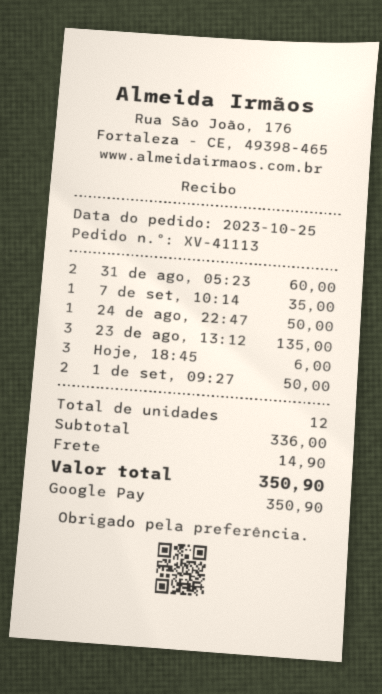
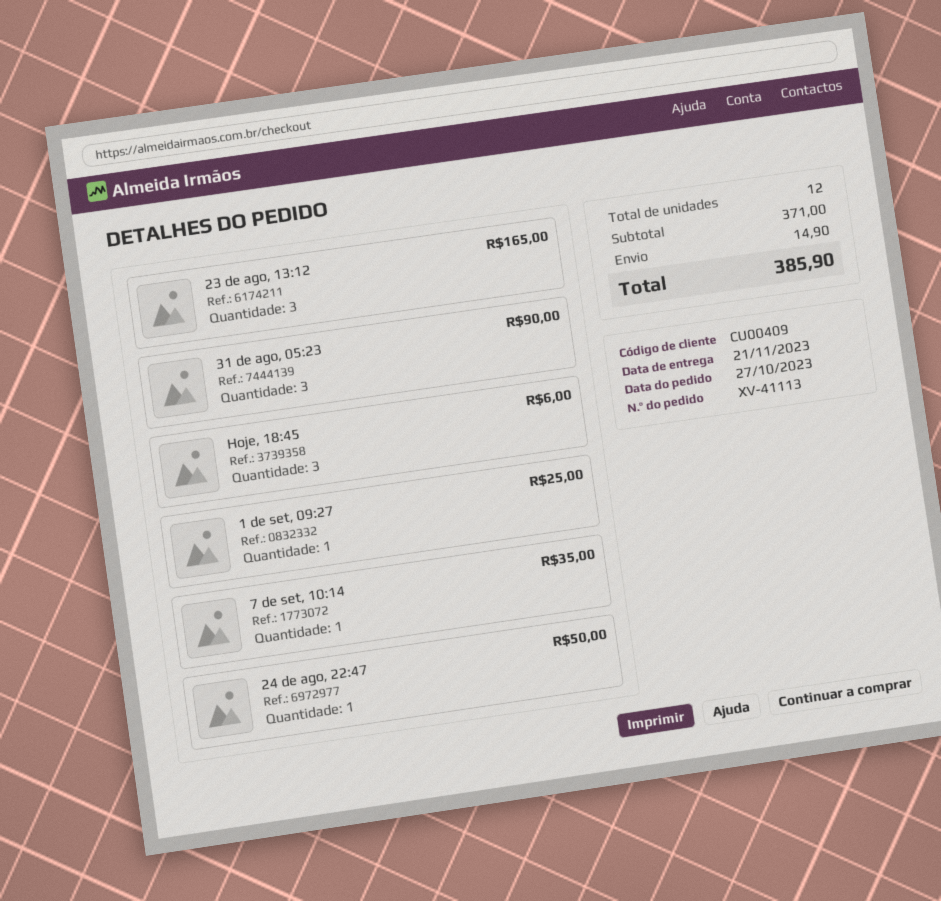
order date: 2023-10-25 -> 2023-10-27
31 de ago, 05:23: 2 for 60.00 -> 3 for 90.00
23 de ago, 13:12: 3 for 135.00 -> 3 for 165.00
1 de set, 09:27: 2 for 50.00 -> 1 for 25.00
subtotal: 336.00 -> 371.00
total: 350.90 -> 385.90

